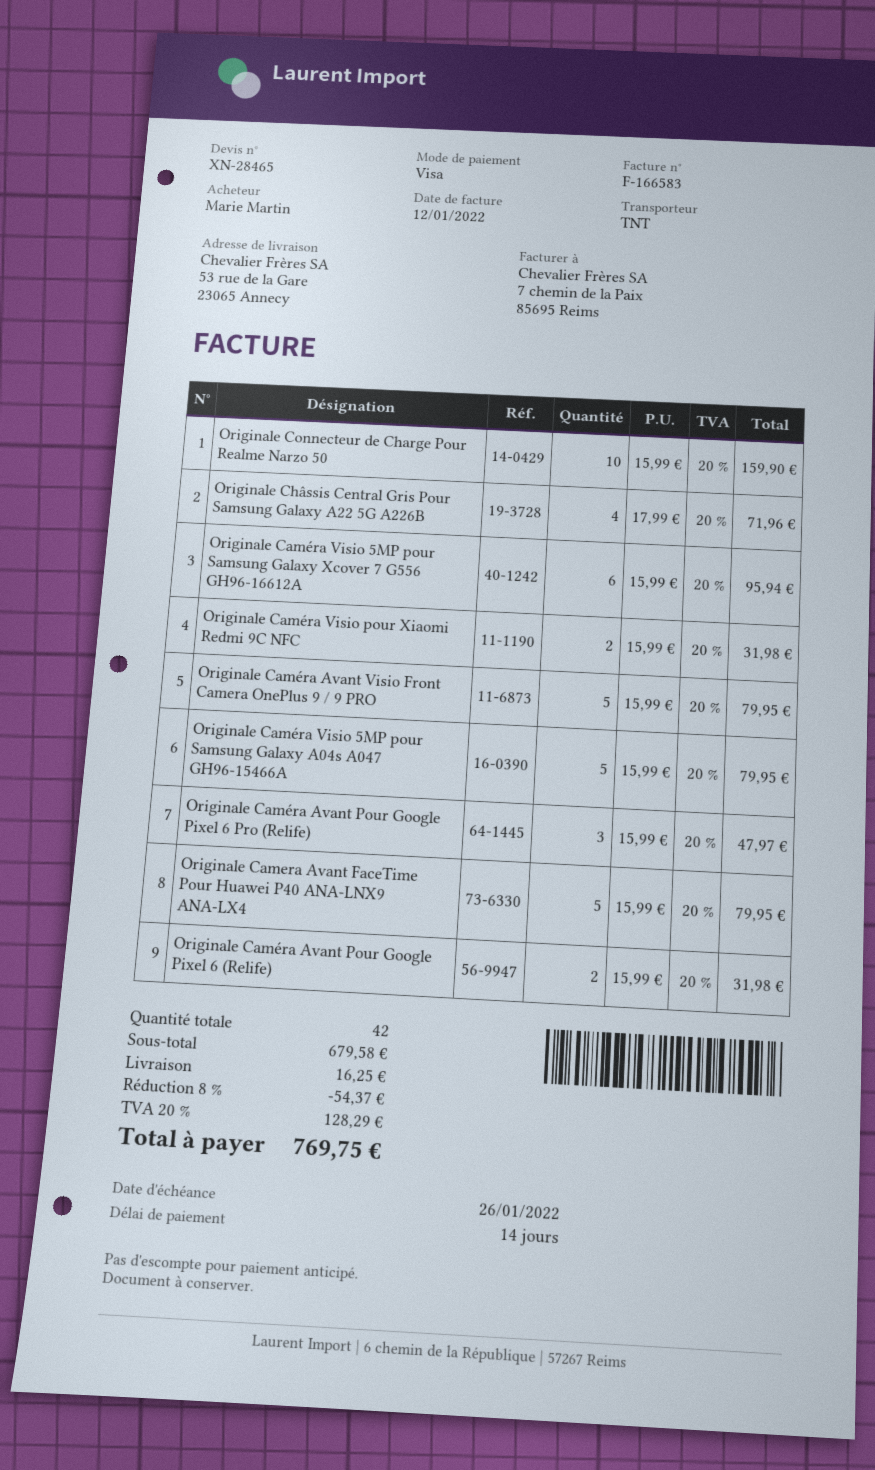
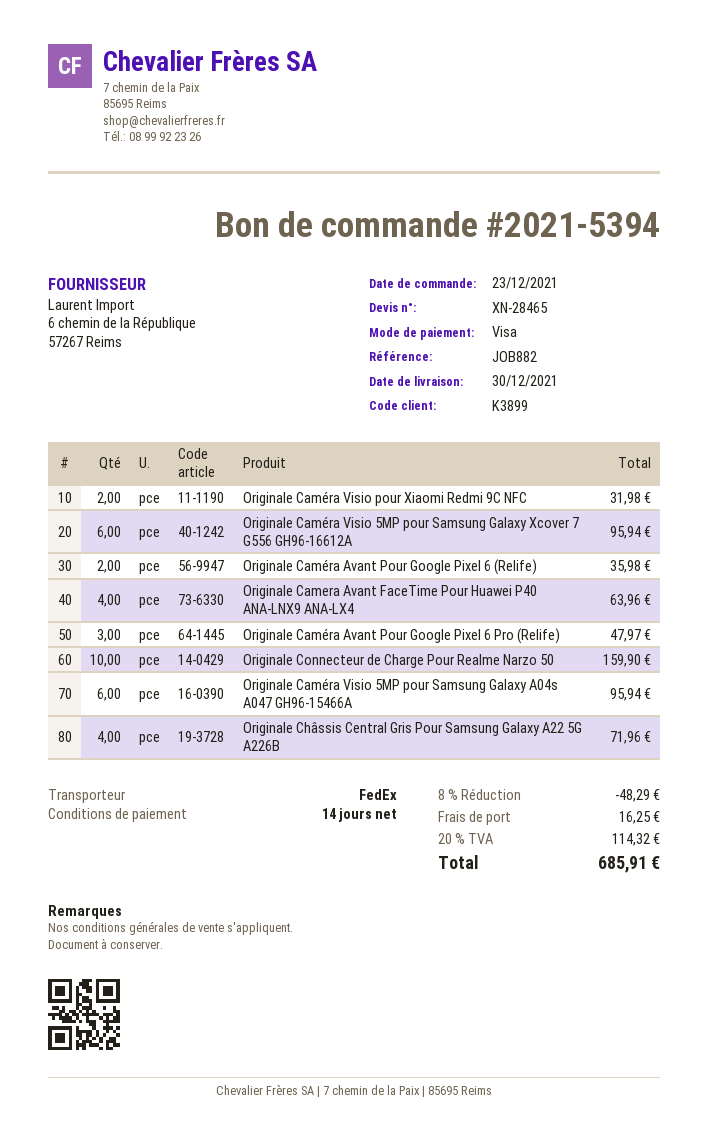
shipping method: TNT -> FedEx
Originale Caméra Avant Visio Front Camera OnePlus 9 / 9 PRO: 5 for 79.95 -> none
Originale Caméra Visio 5MP pour Samsung Galaxy A04s A047 GH96-15466A: 5 for 79.95 -> 6 for 95.94
Originale Camera Avant FaceTime Pour Huawei P40 ANA-LNX9 ANA-LX4: 5 for 79.95 -> 4 for 63.96
Originale Caméra Avant Pour Google Pixel 6 (Relife): 2 for 31.98 -> 2 for 35.98
discount: 8% = 54.37 -> 8% = 48.29
tax: 20% = 128.29 -> 20% = 114.32
total: 769.75 -> 685.91

